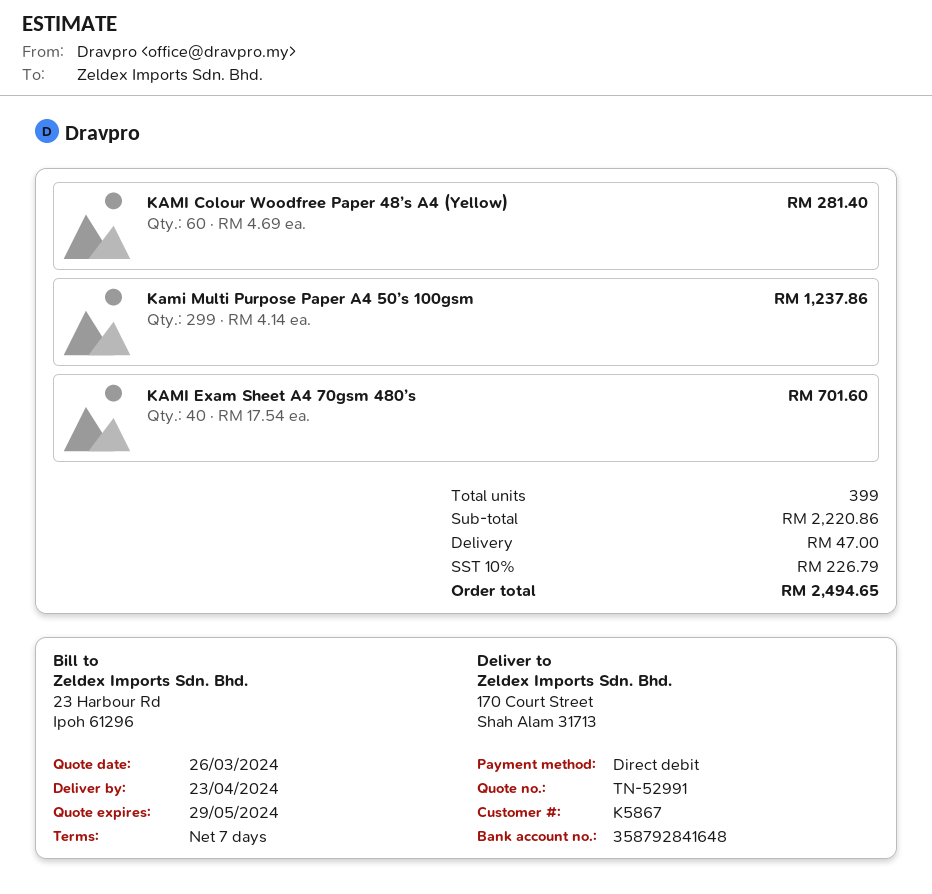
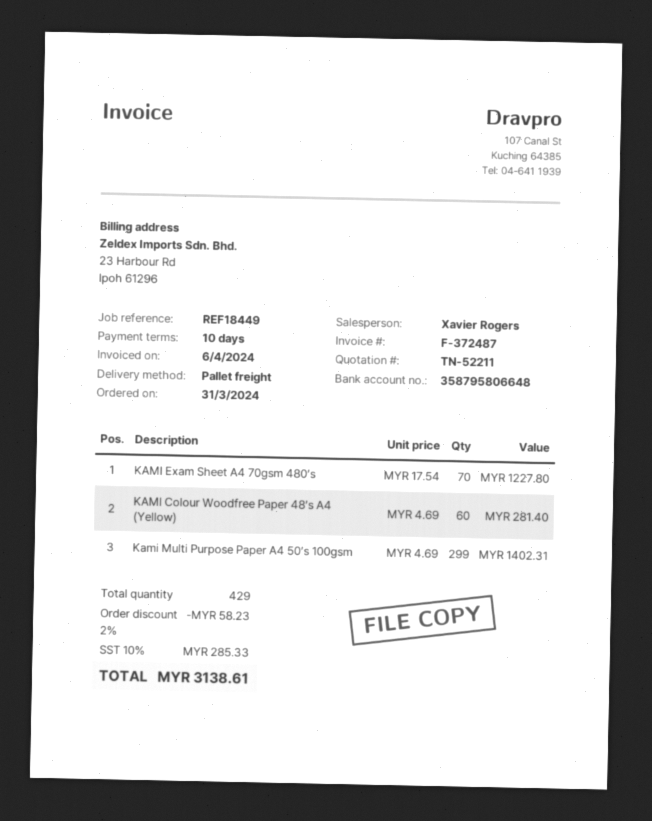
quote number: TN-52991 -> TN-52211
payment terms: 7 days -> 10 days
bank account: 358792841648 -> 358795806648
Kami Multi Purpose Paper A4 50’s 100gsm: 299 x 4.14 = 1237.86 -> 299 x 4.69 = 1402.31
KAMI Exam Sheet A4 70gsm 480’s: 40 x 17.54 = 701.60 -> 70 x 17.54 = 1227.80
total quantity: 399 -> 429
discount: none -> 2% = 58.23
shipping: 47.00 -> none
tax: 10% = 226.79 -> 10% = 285.33
total: 2494.65 -> 3138.61

